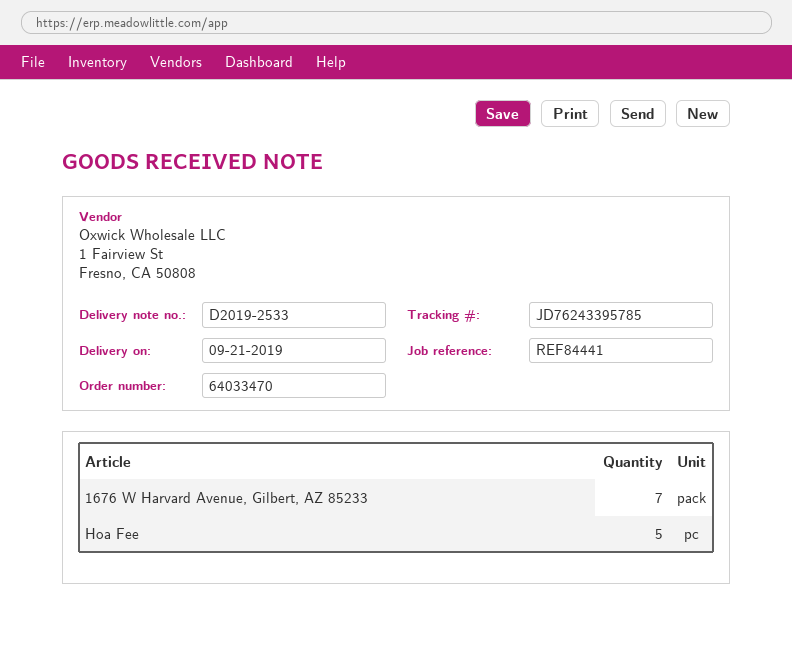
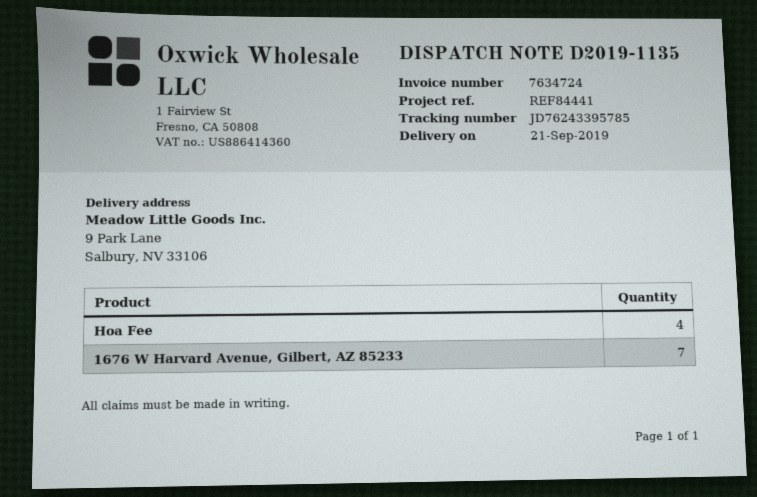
delivery note number: D2019-2533 -> D2019-1135
Hoa Fee: 5 -> 4

